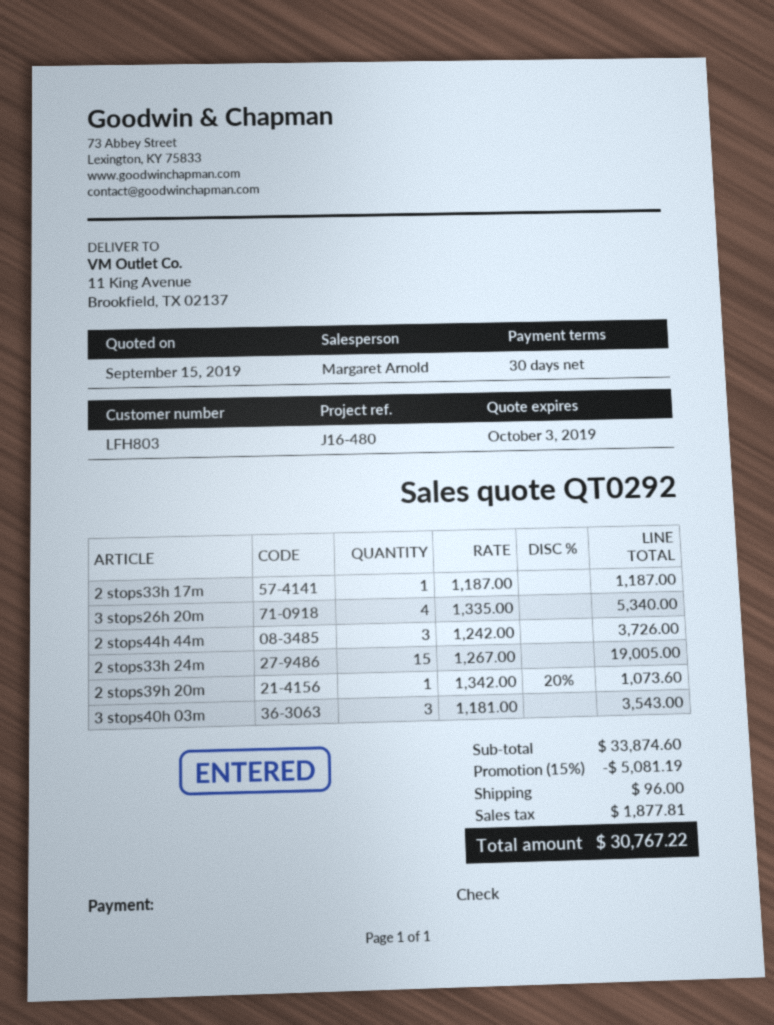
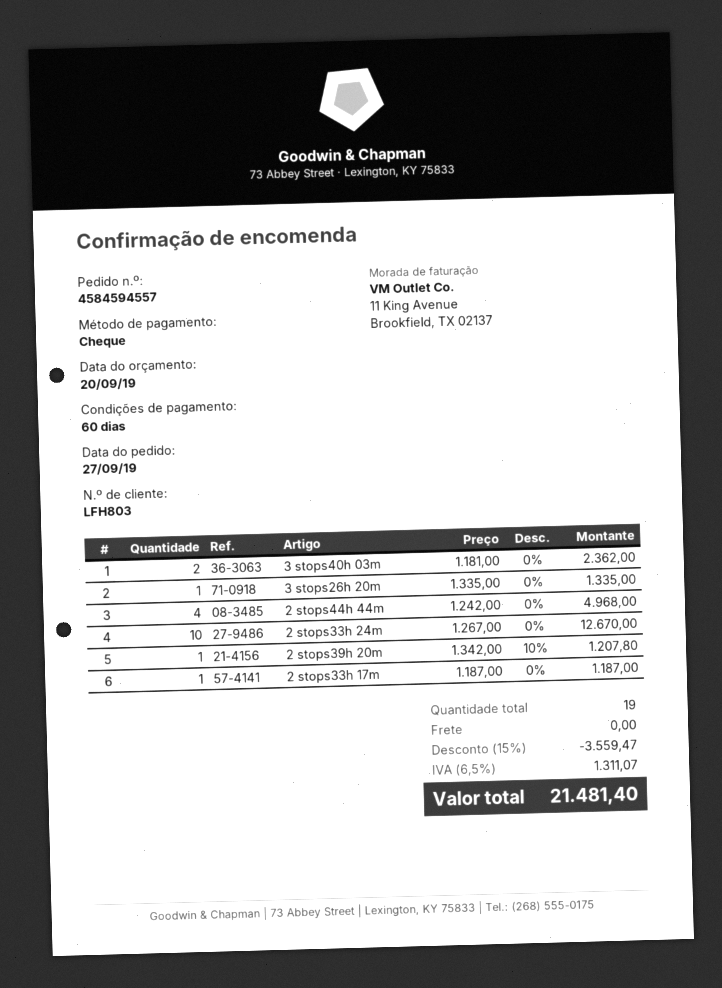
quote date: 2019-09-15 -> 2019-09-20
payment terms: 30 days -> 60 days
3 stops26h 20m: 4 x 1335.00 = 5340.00 -> 1 x 1335.00 = 1335.00
2 stops44h 44m: 3 x 1242.00 = 3726.00 -> 4 x 1242.00 = 4968.00
2 stops33h 24m: 15 x 1267.00 = 19005.00 -> 10 x 1267.00 = 12670.00
2 stops39h 20m: 1 x 1342.00 - 20% = 1073.60 -> 1 x 1342.00 - 10% = 1207.80
3 stops40h 03m: 3 x 1181.00 = 3543.00 -> 2 x 1181.00 = 2362.00
discount: 15% = 5081.19 -> 15% = 3559.47
shipping: 96.00 -> 0.00
tax: 1877.81 -> 1311.07
total: 30767.22 -> 21481.40

